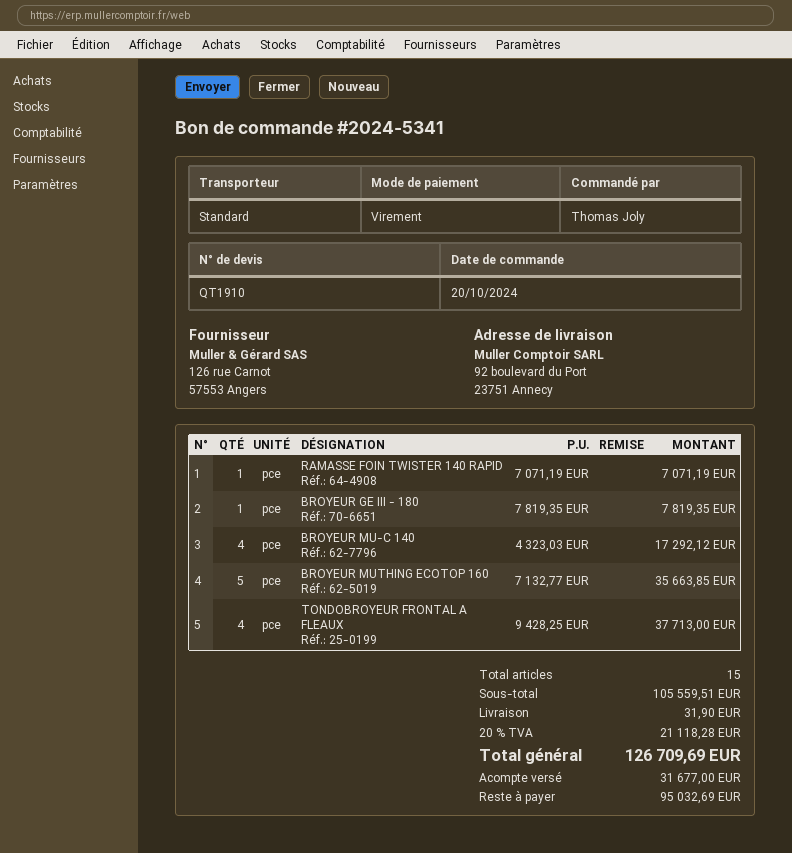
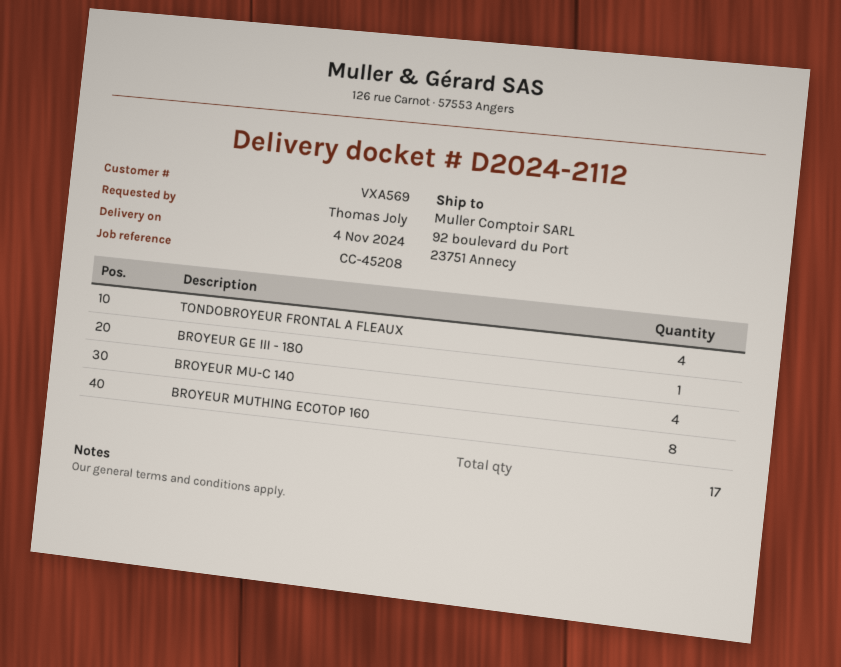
RAMASSE FOIN TWISTER 140 RAPID: 1 -> none
BROYEUR MUTHING ECOTOP 160: 5 -> 8
total quantity: 15 -> 17

